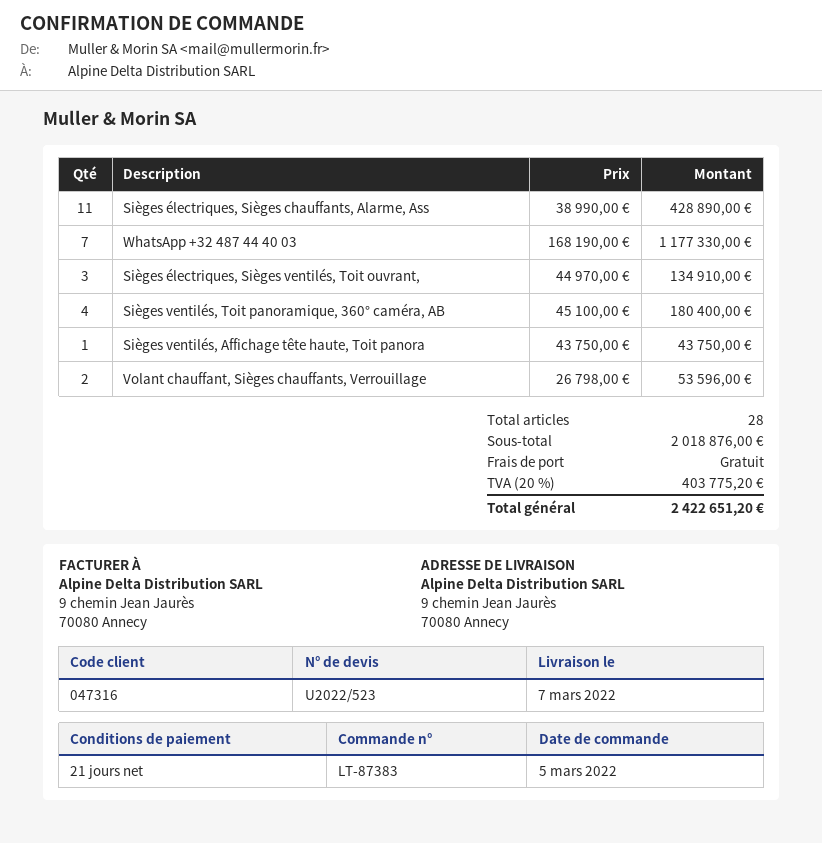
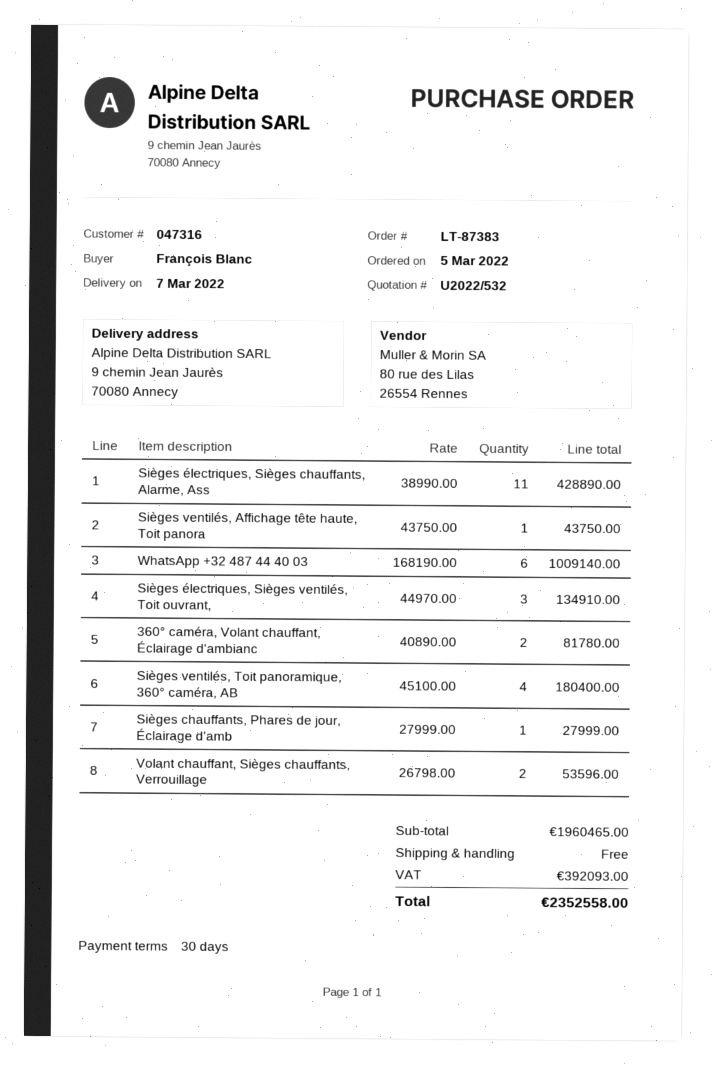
quote number: U2022/523 -> U2022/532
payment terms: 21 days -> 30 days
WhatsApp +32 487 44 40 03: 7 x 168190.00 = 1177330.00 -> 6 x 168190.00 = 1009140.00
360° caméra, Volant chauffant, Éclairage d'ambianc: none -> 2 x 40890.00 = 81780.00
Sièges chauffants, Phares de jour, Éclairage d'amb: none -> 1 x 27999.00 = 27999.00
subtotal: 2018876.00 -> 1960465.00
tax: 403775.20 -> 392093.00
total: 2422651.20 -> 2352558.00

